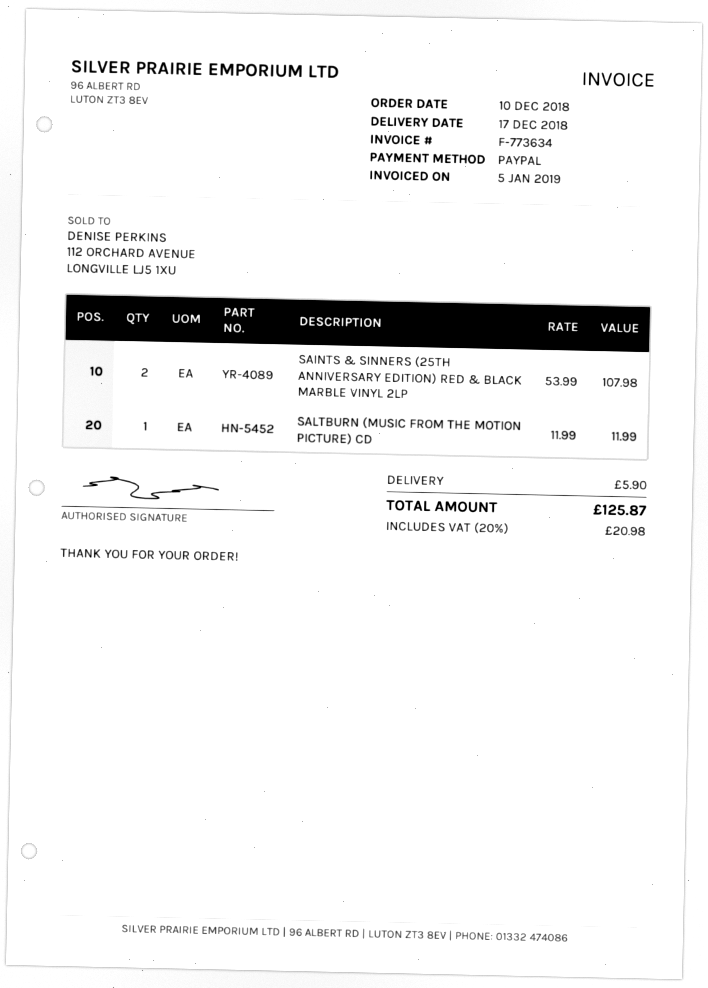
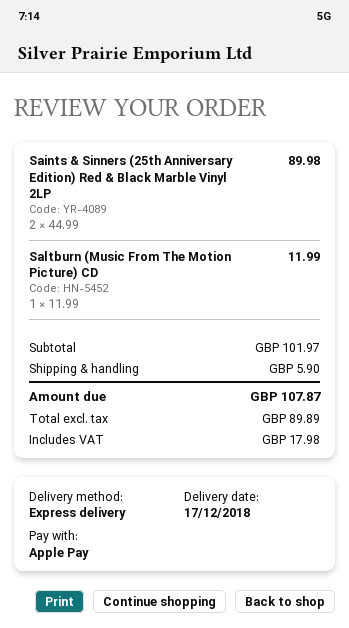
payment method: PayPal -> Apple Pay
SAINTS & SINNERS (25TH ANNIVERSARY EDITION) RED & BLACK MARBLE VINYL 2LP: 2 x 53.99 = 107.98 -> 2 x 44.99 = 89.98
tax: 20.98 -> 17.98
total: 125.87 -> 107.87

